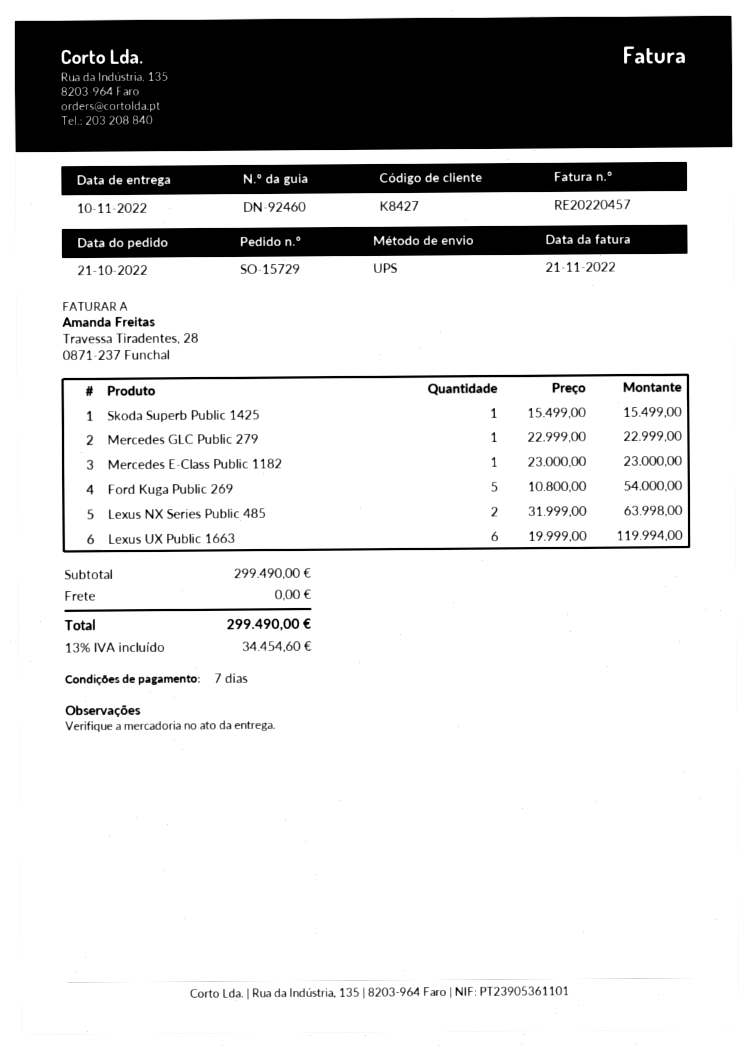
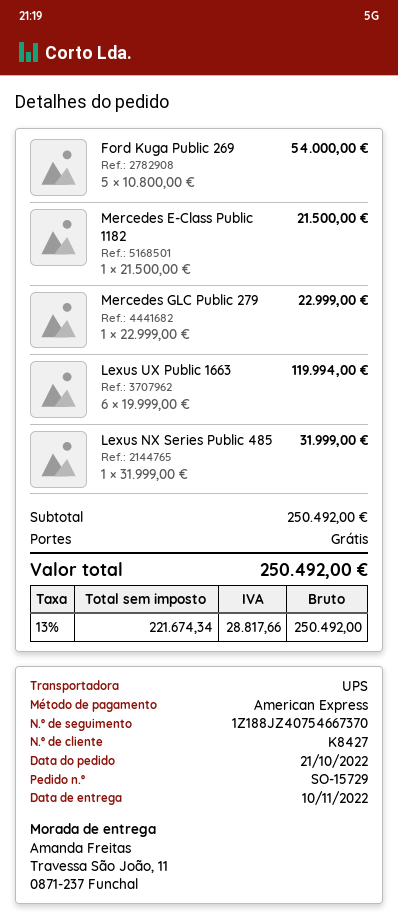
Skoda Superb Public 1425: 1 x 15499.00 = 15499.00 -> none
Mercedes E-Class Public 1182: 1 x 23000.00 = 23000.00 -> 1 x 21500.00 = 21500.00
Lexus NX Series Public 485: 2 x 31999.00 = 63998.00 -> 1 x 31999.00 = 31999.00
subtotal: 299490.00 -> 250492.00
tax: 13% = 34454.60 -> 13% = 28817.66
total: 299490.00 -> 250492.00

